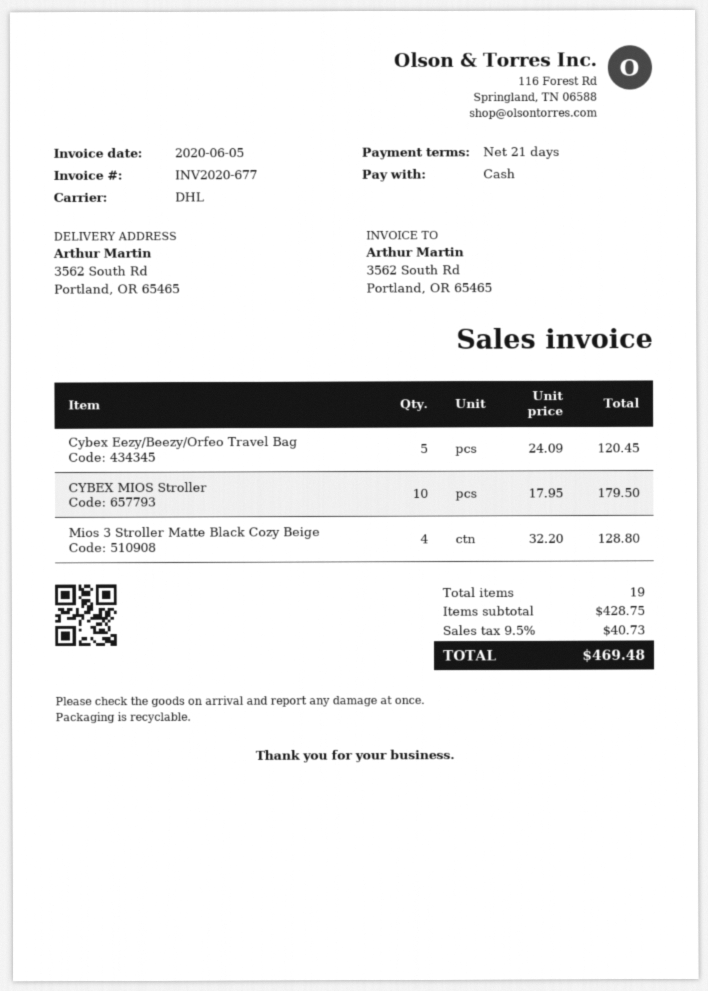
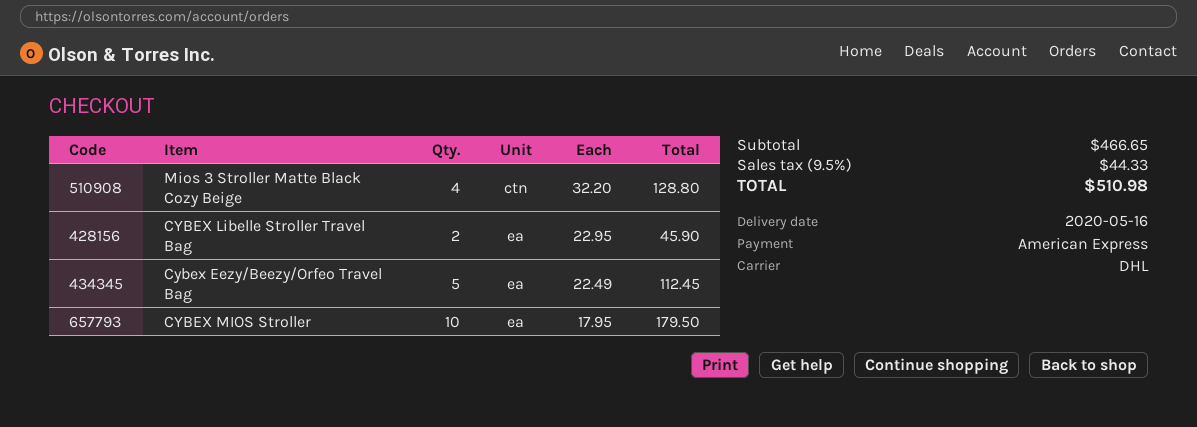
payment method: cash -> American Express
Cybex Eezy/Beezy/Orfeo Travel Bag: 5 x 24.09 = 120.45 -> 5 x 22.49 = 112.45
CYBEX Libelle Stroller Travel Bag: none -> 2 x 22.95 = 45.90
subtotal: 428.75 -> 466.65
tax: 9.5% = 40.73 -> 9.5% = 44.33
total: 469.48 -> 510.98

